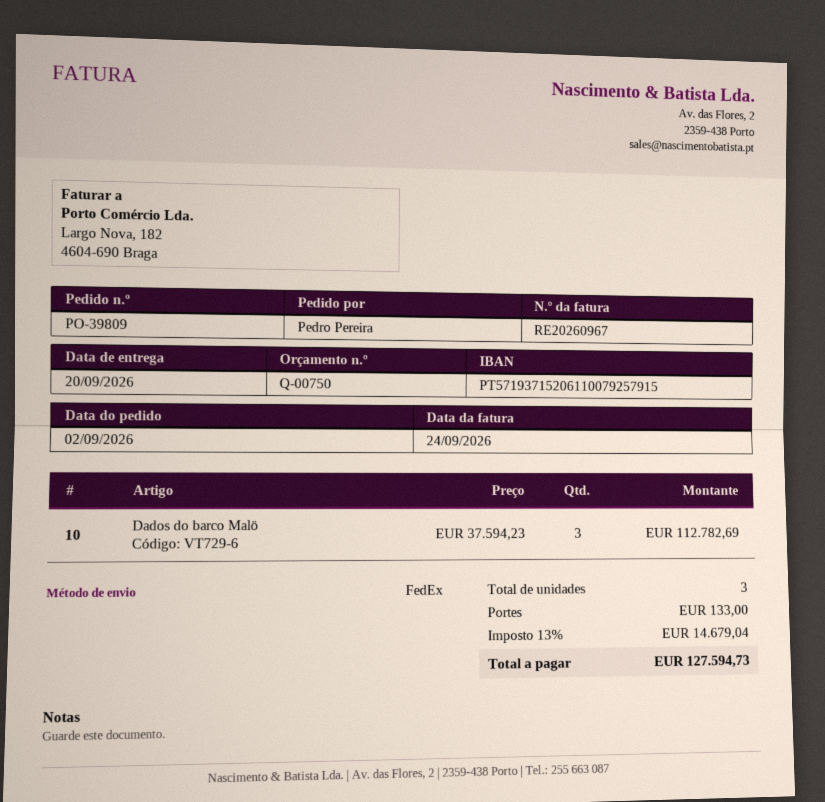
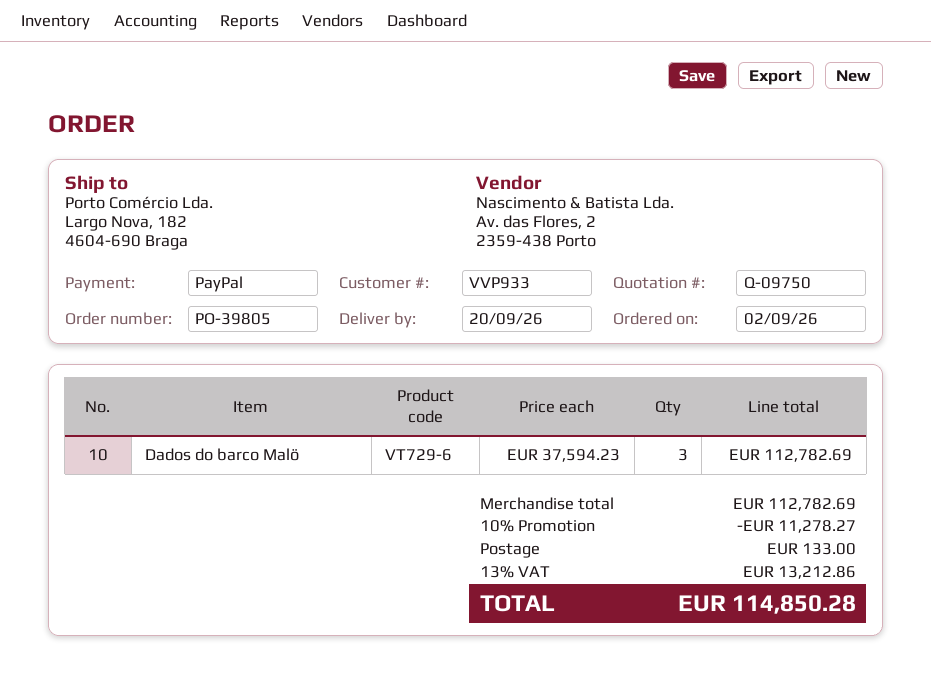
quote number: Q-00750 -> Q-09750
order number: PO-39809 -> PO-39805
discount: none -> 10% = 11278.27
tax: 13% = 14679.04 -> 13% = 13212.86
total: 127594.73 -> 114850.28

